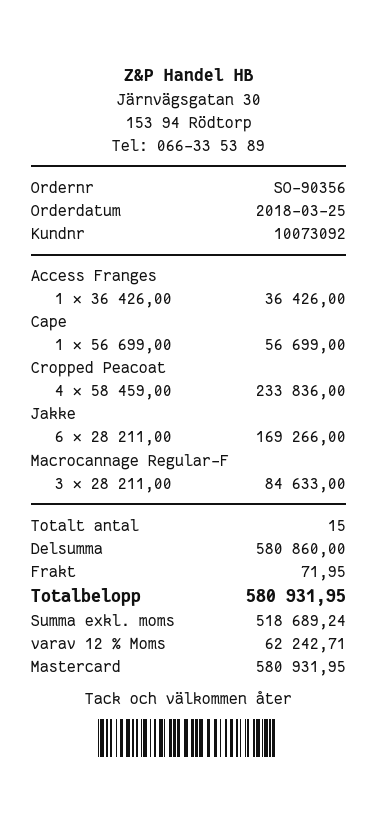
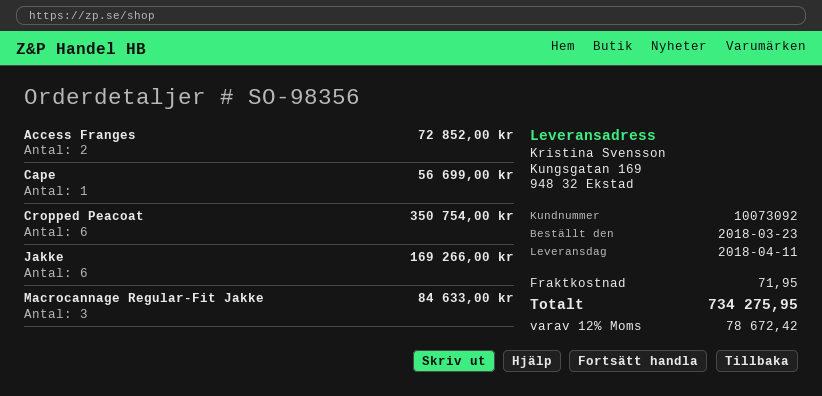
order number: SO-90356 -> SO-98356
order date: 2018-03-25 -> 2018-03-23
Access Franges: 1 for 36426.00 -> 2 for 72852.00
Cropped Peacoat: 4 for 233836.00 -> 6 for 350754.00
tax: 12% = 62242.71 -> 12% = 78672.42
total: 580931.95 -> 734275.95

